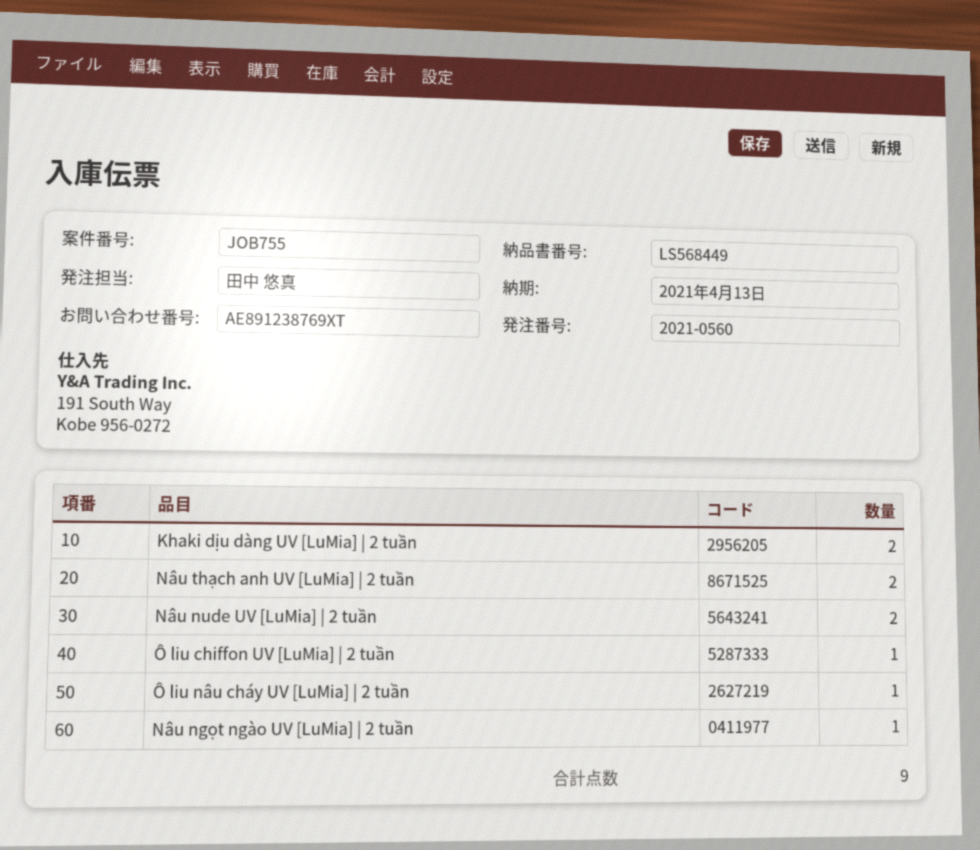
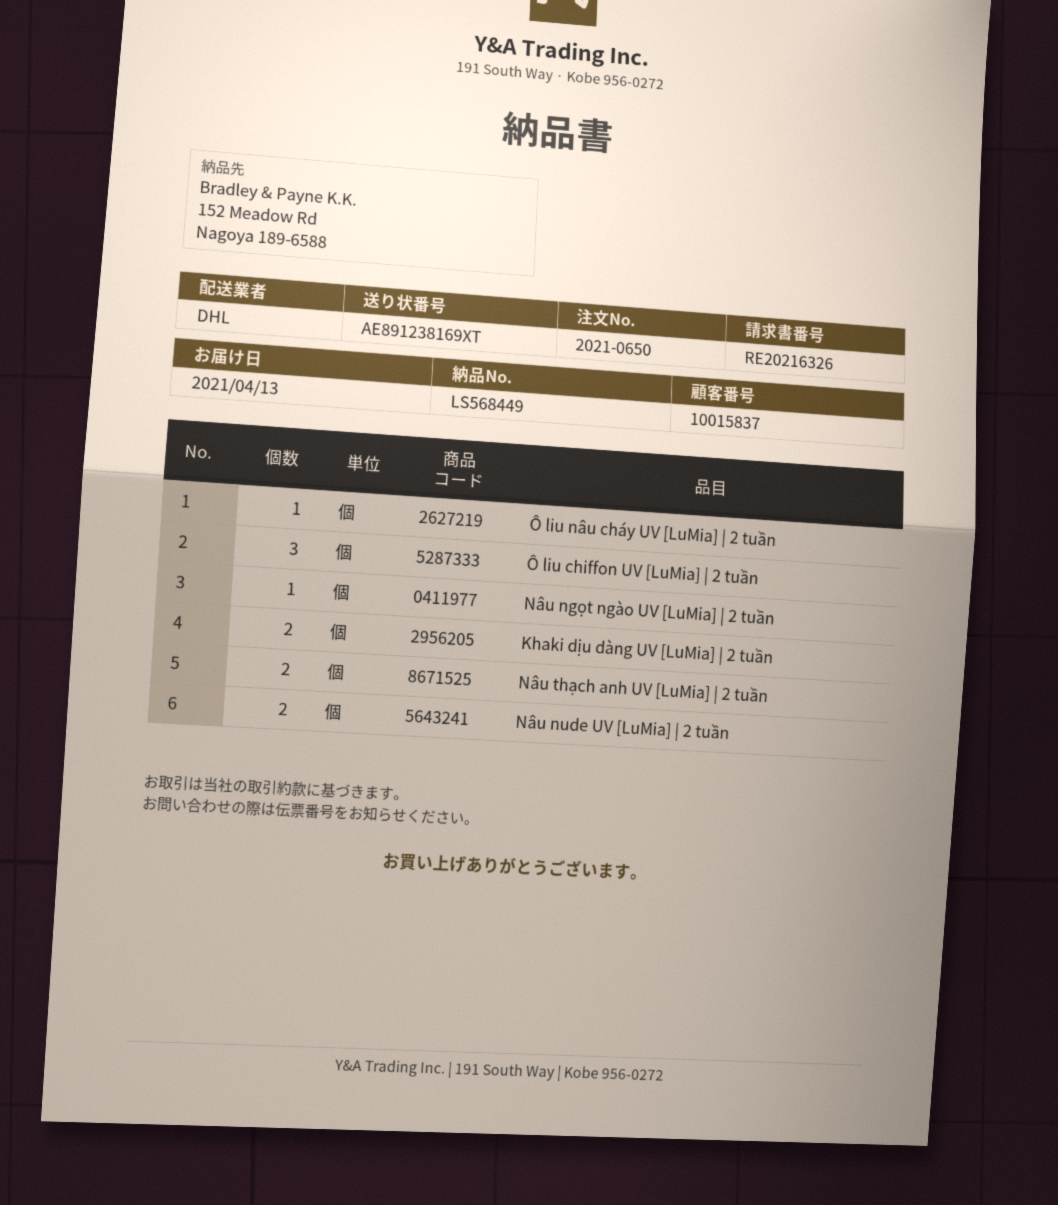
order number: 2021-0560 -> 2021-0650
tracking number: AE891238769XT -> AE891238169XT
Ô liu chiffon UV [LuMia] | 2 tuần: 1 -> 3

